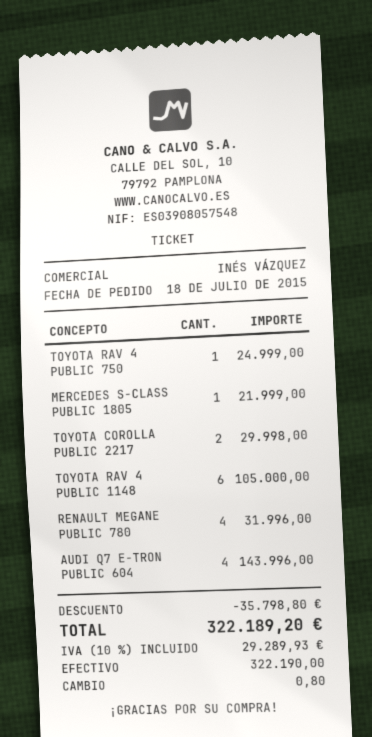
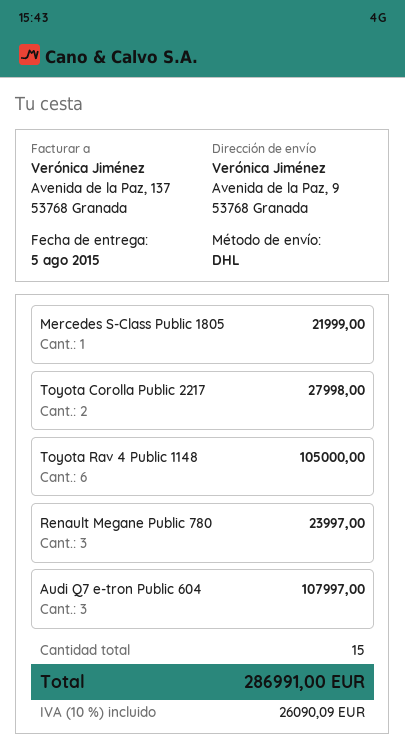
TOYOTA RAV 4 PUBLIC 750: 1 for 24999.00 -> none
TOYOTA COROLLA PUBLIC 2217: 2 for 29998.00 -> 2 for 27998.00
RENAULT MEGANE PUBLIC 780: 4 for 31996.00 -> 3 for 23997.00
AUDI Q7 E-TRON PUBLIC 604: 4 for 143996.00 -> 3 for 107997.00
discount: 35798.80 -> none
tax: 10% = 29289.93 -> 10% = 26090.09
total: 322189.20 -> 286991.00

